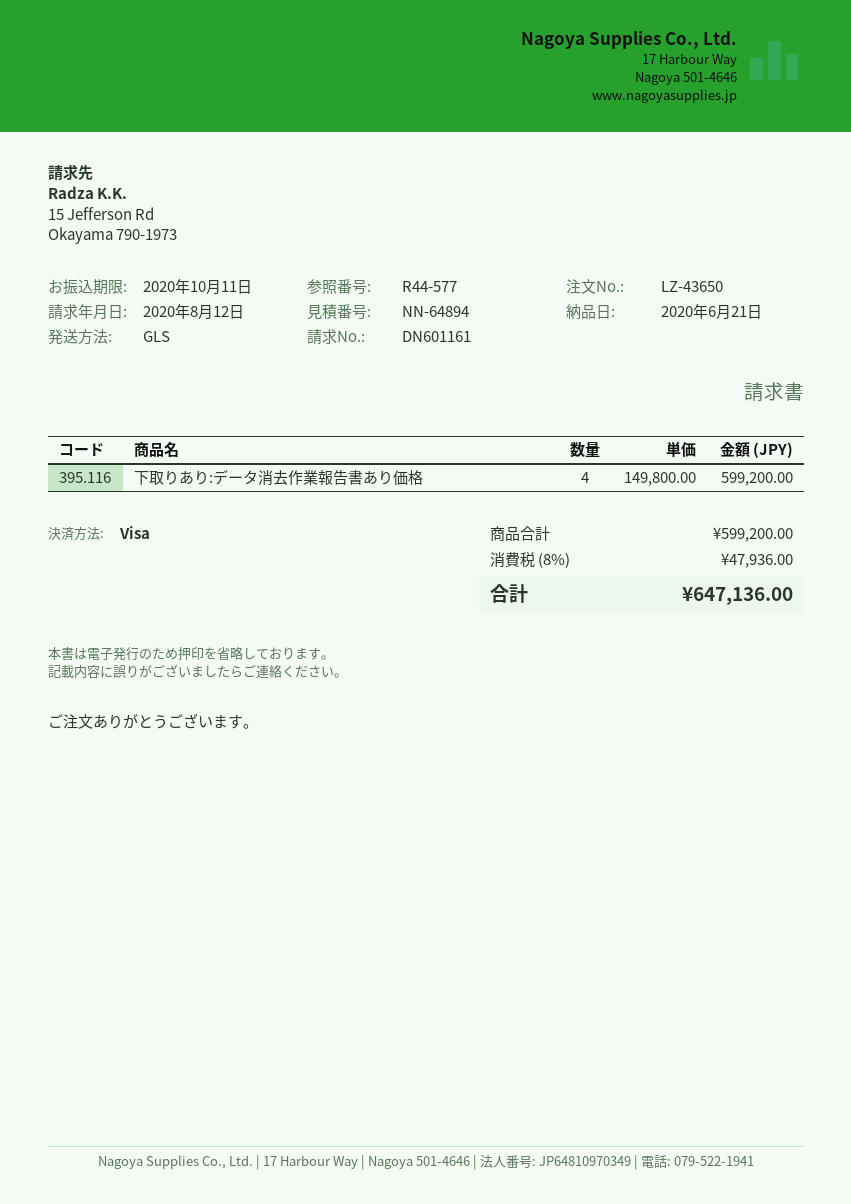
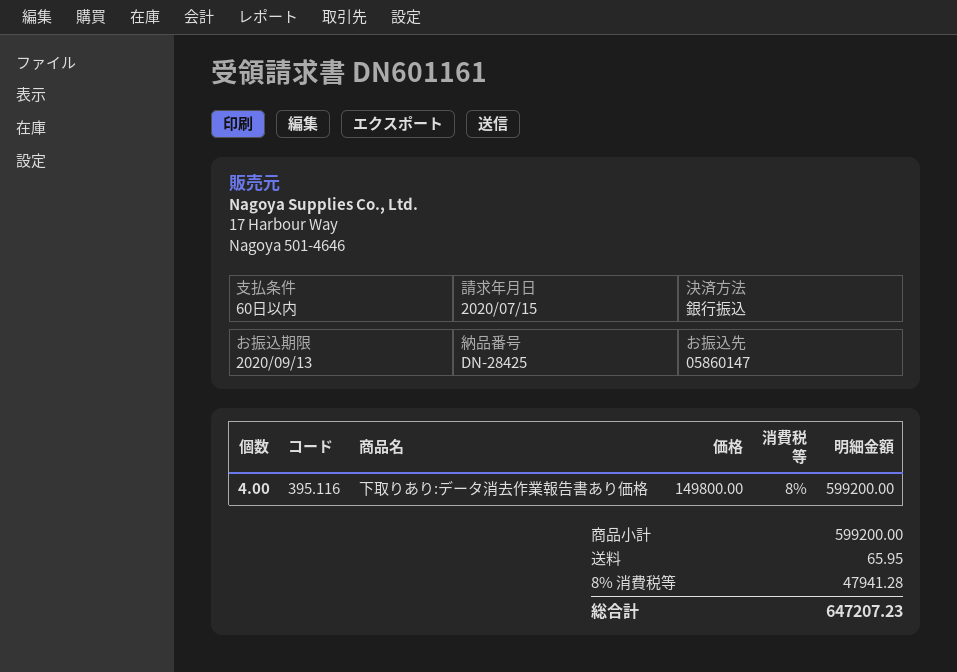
invoice date: 2020-08-12 -> 2020-07-15
due date: 2020-10-11 -> 2020-09-13
payment method: Visa -> bank transfer
shipping: none -> 65.95
tax: 8% = 47936.00 -> 8% = 47941.28
total: 647136.00 -> 647207.23

